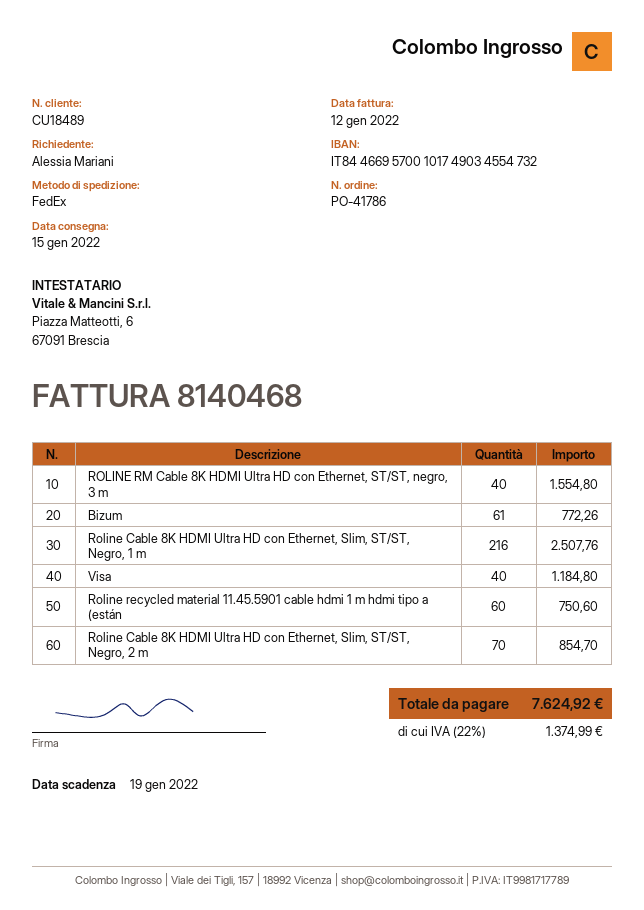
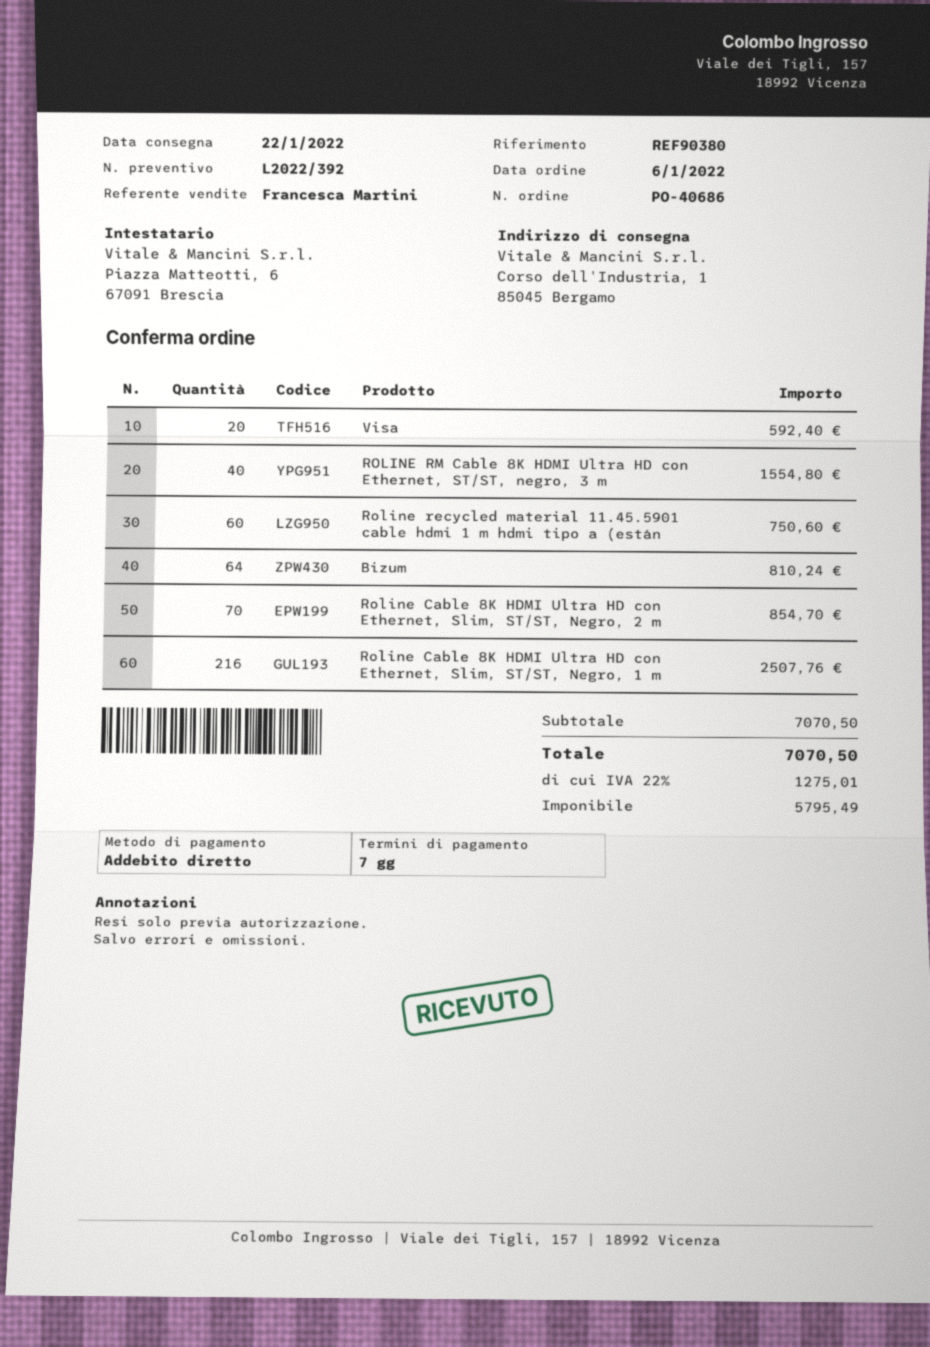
order number: PO-41786 -> PO-40686
delivery date: 2022-01-15 -> 2022-01-22
Bizum: 61 for 772.26 -> 64 for 810.24
Visa: 40 for 1184.80 -> 20 for 592.40
tax: 22% = 1374.99 -> 22% = 1275.01
total: 7624.92 -> 7070.50

